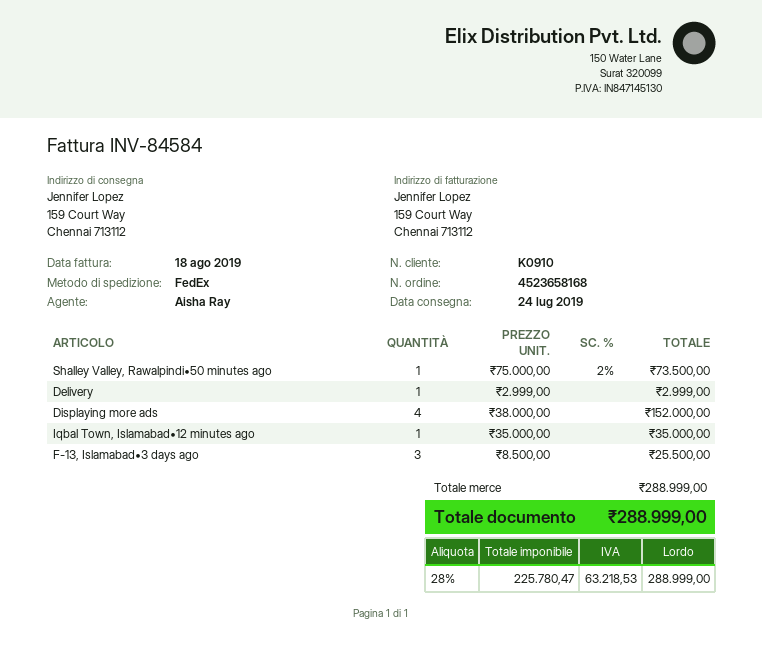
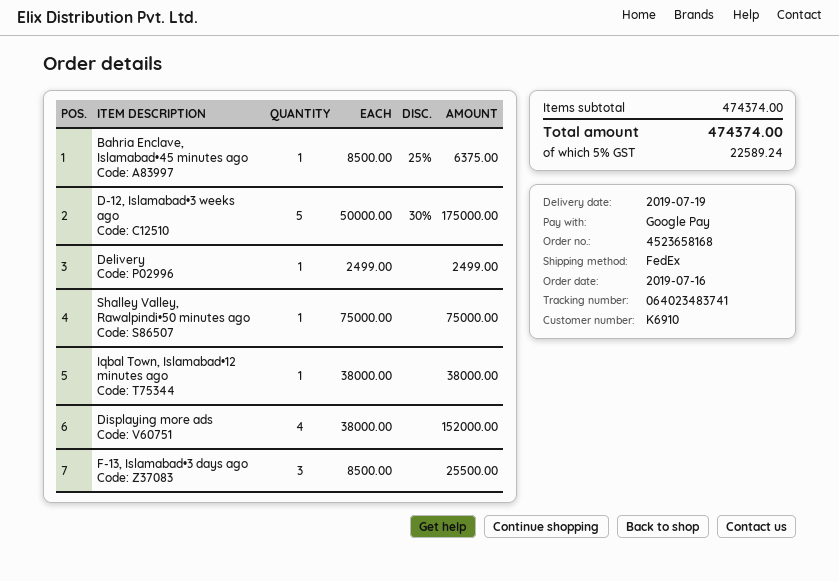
delivery date: 2019-07-24 -> 2019-07-19
customer number: K0910 -> K6910
Shalley Valley, Rawalpindi•50 minutes ago: 1 x 75000.00 - 2% = 73500.00 -> 1 x 75000.00 = 75000.00
Delivery: 1 x 2999.00 = 2999.00 -> 1 x 2499.00 = 2499.00
Iqbal Town, Islamabad•12 minutes ago: 1 x 35000.00 = 35000.00 -> 1 x 38000.00 = 38000.00
Bahria Enclave, Islamabad•45 minutes ago: none -> 1 x 8500.00 - 25% = 6375.00
D-12, Islamabad•3 weeks ago: none -> 5 x 50000.00 - 30% = 175000.00
subtotal: 288999.00 -> 474374.00
tax: 28% = 63218.53 -> 5% = 22589.24
total: 288999.00 -> 474374.00

